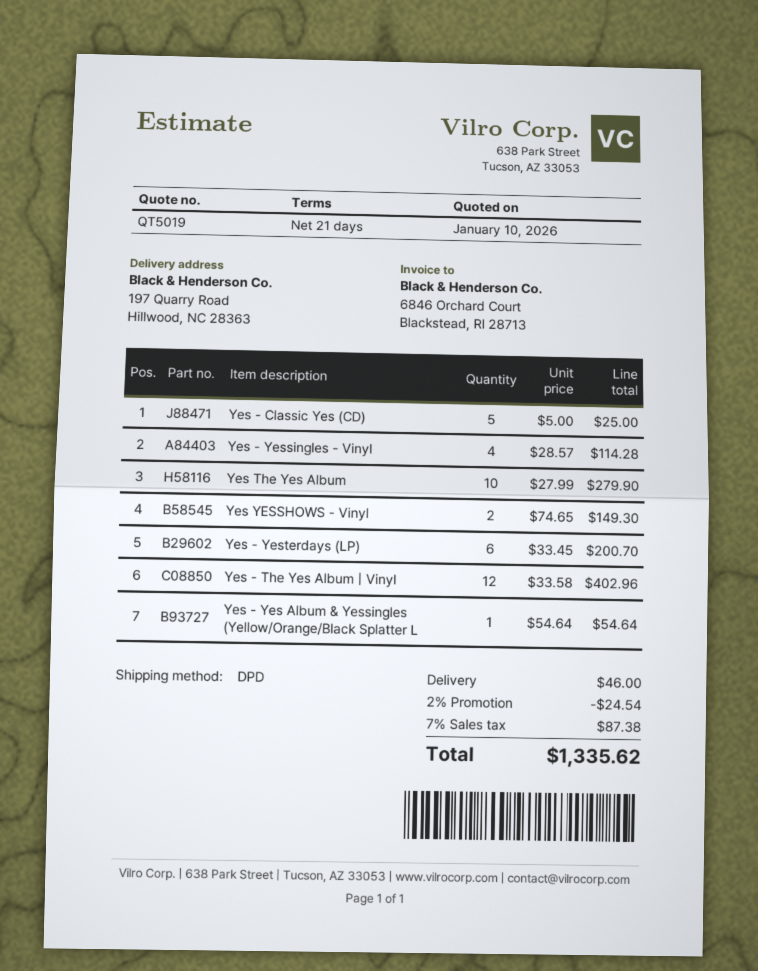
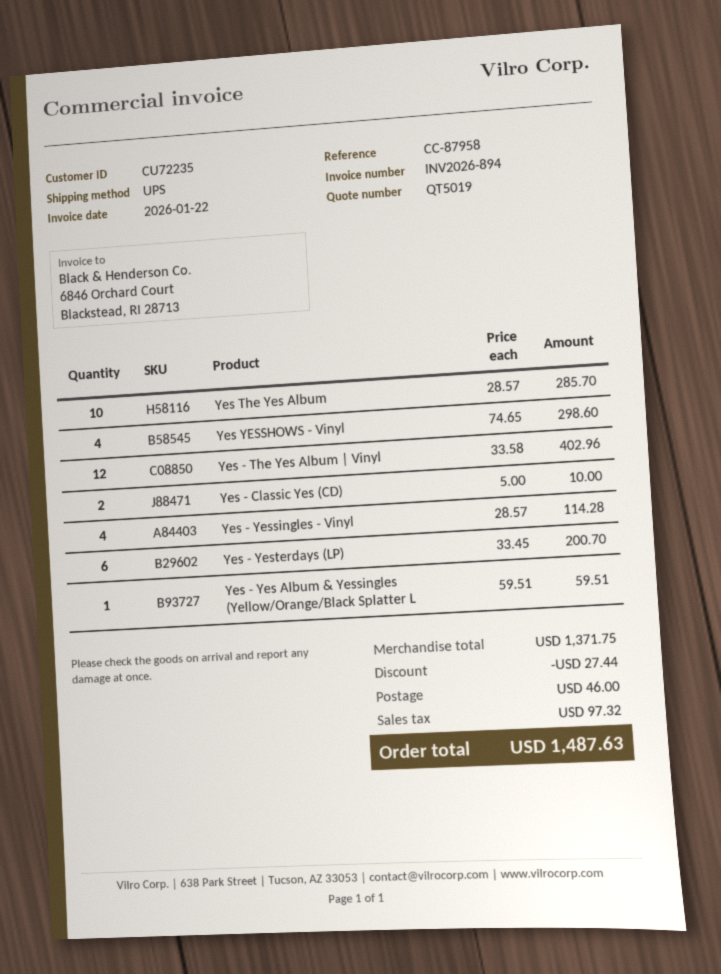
shipping method: DPD -> UPS
Yes - Classic Yes (CD): 5 x 5.00 = 25.00 -> 2 x 5.00 = 10.00
Yes The Yes Album: 10 x 27.99 = 279.90 -> 10 x 28.57 = 285.70
Yes YESSHOWS - Vinyl: 2 x 74.65 = 149.30 -> 4 x 74.65 = 298.60
Yes - Yes Album & Yessingles (Yellow/Orange/Black Splatter L: 1 x 54.64 = 54.64 -> 1 x 59.51 = 59.51
discount: 24.54 -> 27.44
tax: 87.38 -> 97.32
total: 1335.62 -> 1487.63

